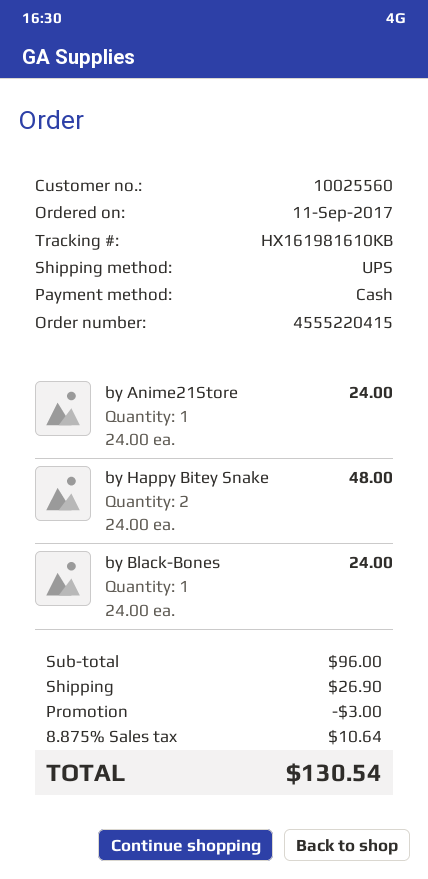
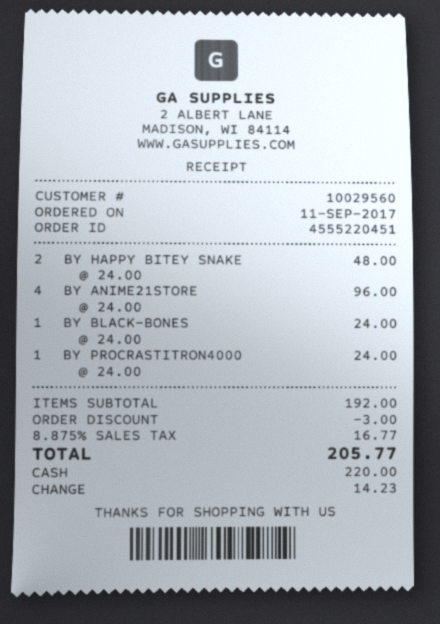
order number: 4555220415 -> 4555220451
customer number: 10025560 -> 10029560
by Anime21Store: 1 x 24.00 = 24.00 -> 4 x 24.00 = 96.00
BY PROCRASTITRON4000: none -> 1 x 24.00 = 24.00
subtotal: 96.00 -> 192.00
shipping: 26.90 -> none
tax: 8.875% = 10.64 -> 8.875% = 16.77
total: 130.54 -> 205.77

